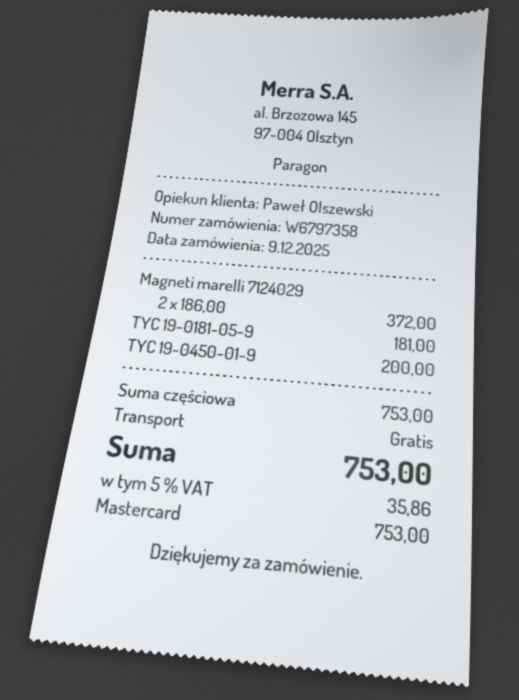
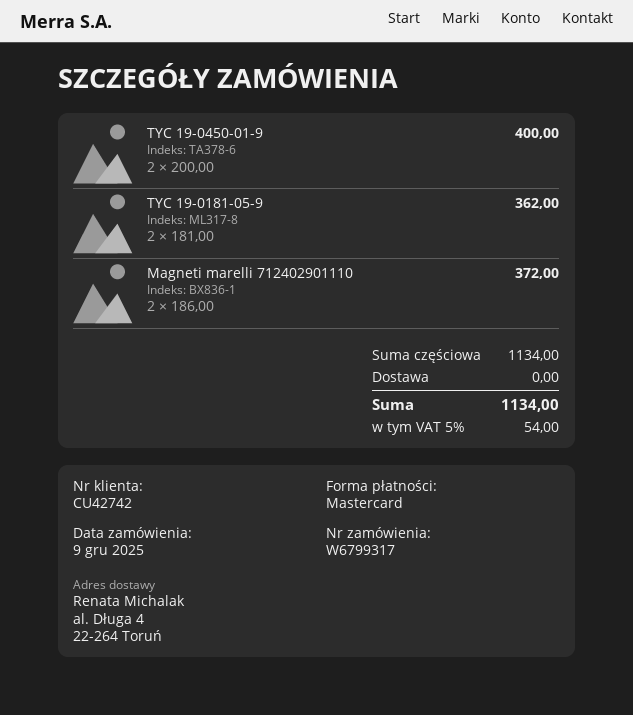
order number: W6797358 -> W6799317
TYC 19-0181-05-9: 1 x 181.00 = 181.00 -> 2 x 181.00 = 362.00
TYC 19-0450-01-9: 1 x 200.00 = 200.00 -> 2 x 200.00 = 400.00
subtotal: 753.00 -> 1134.00
tax: 5% = 35.86 -> 5% = 54.00
total: 753.00 -> 1134.00

